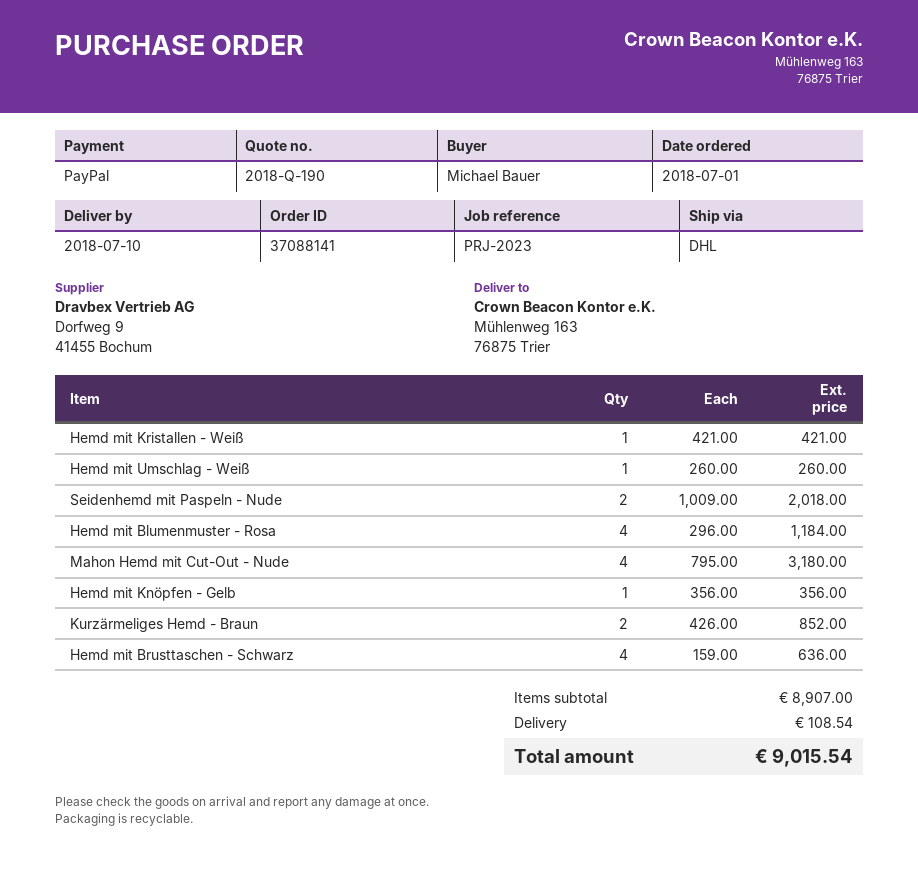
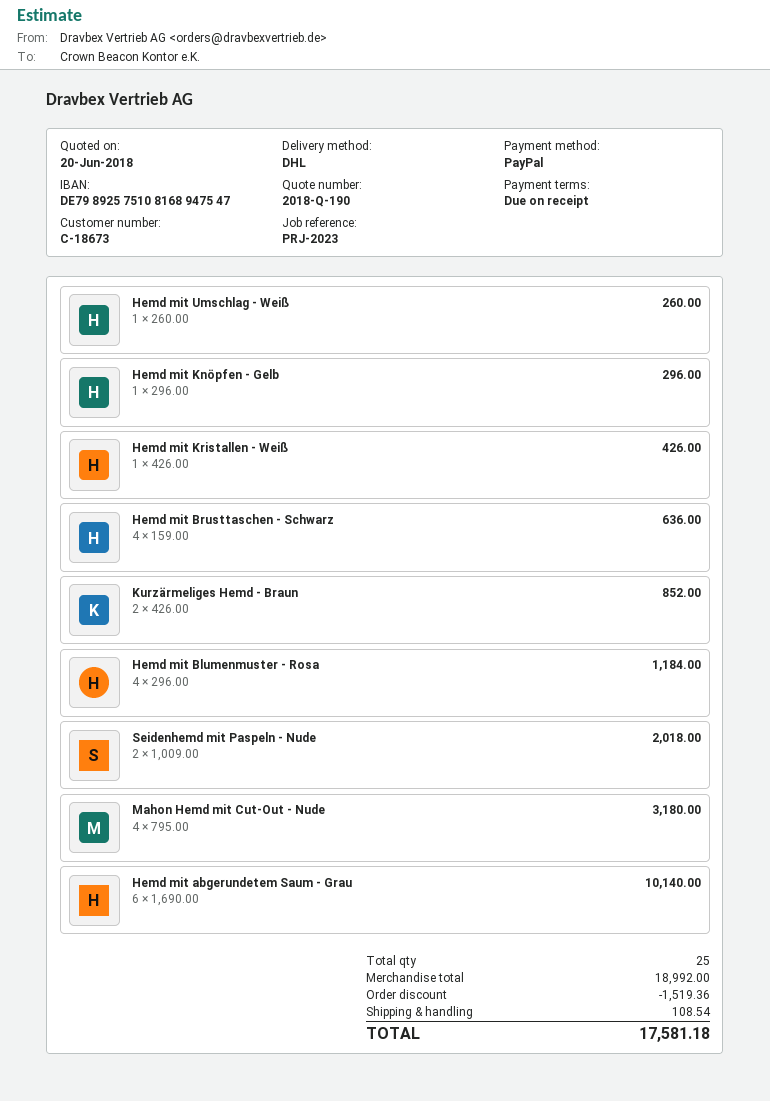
Hemd mit Kristallen - Weiß: 1 x 421.00 = 421.00 -> 1 x 426.00 = 426.00
Hemd mit Knöpfen - Gelb: 1 x 356.00 = 356.00 -> 1 x 296.00 = 296.00
Hemd mit abgerundetem Saum - Grau: none -> 6 x 1690.00 = 10140.00
subtotal: 8907.00 -> 18992.00
discount: none -> 1519.36
total: 9015.54 -> 17581.18

